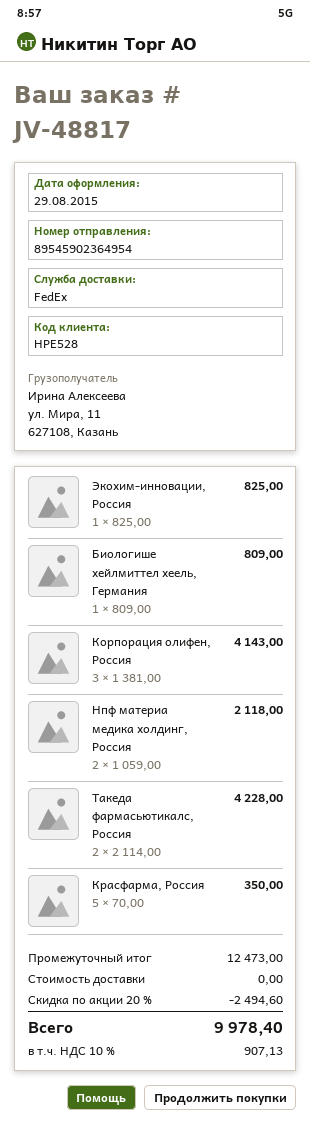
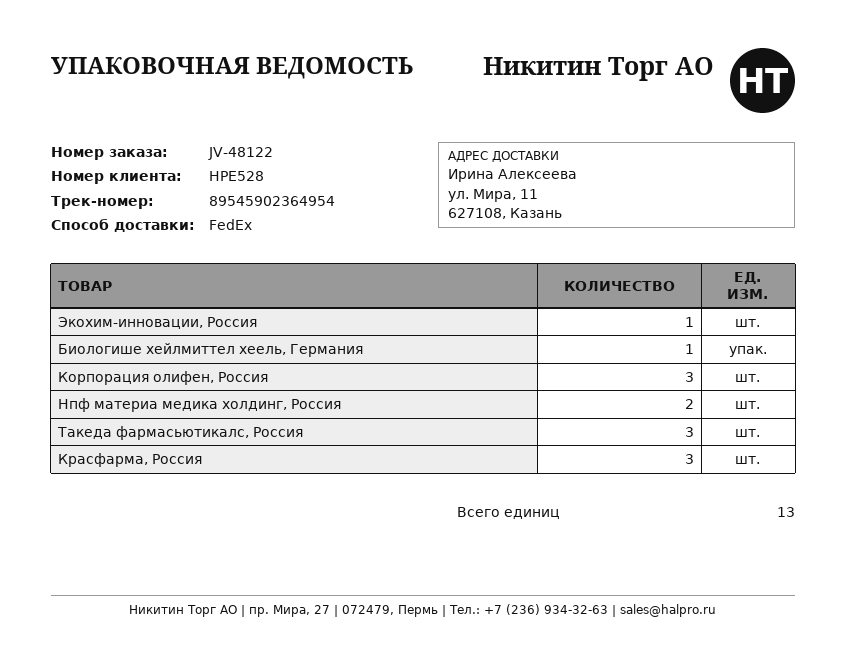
order number: JV-48817 -> JV-48122
Такеда фармасьютикалс, Россия: 2 -> 3
Красфарма, Россия: 5 -> 3

